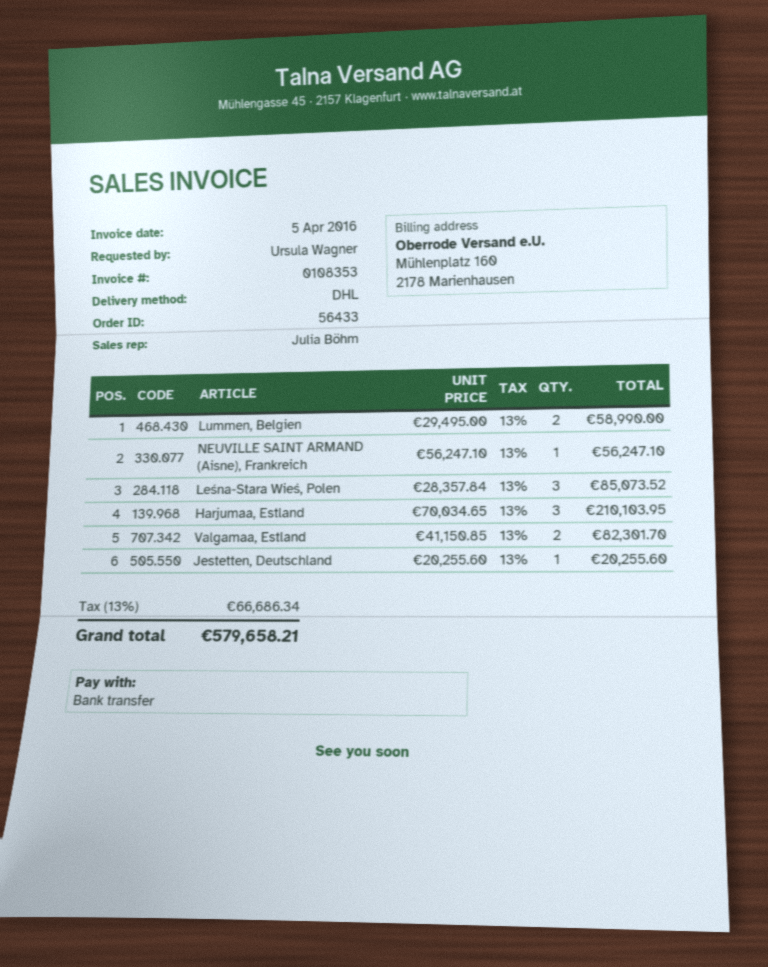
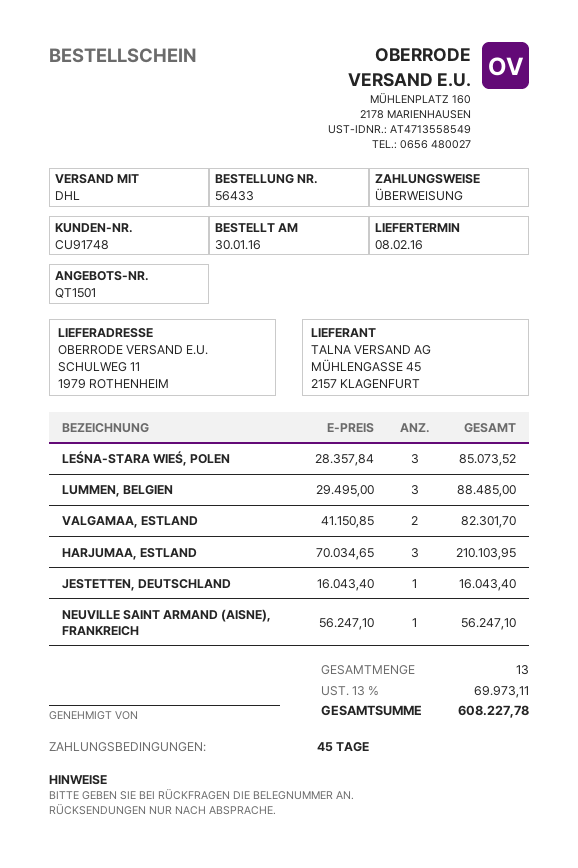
Lummen, Belgien: 2 x 29495.00 = 58990.00 -> 3 x 29495.00 = 88485.00
Jestetten, Deutschland: 1 x 20255.60 = 20255.60 -> 1 x 16043.40 = 16043.40
tax: 13% = 66686.34 -> 13% = 69973.11
total: 579658.21 -> 608227.78

